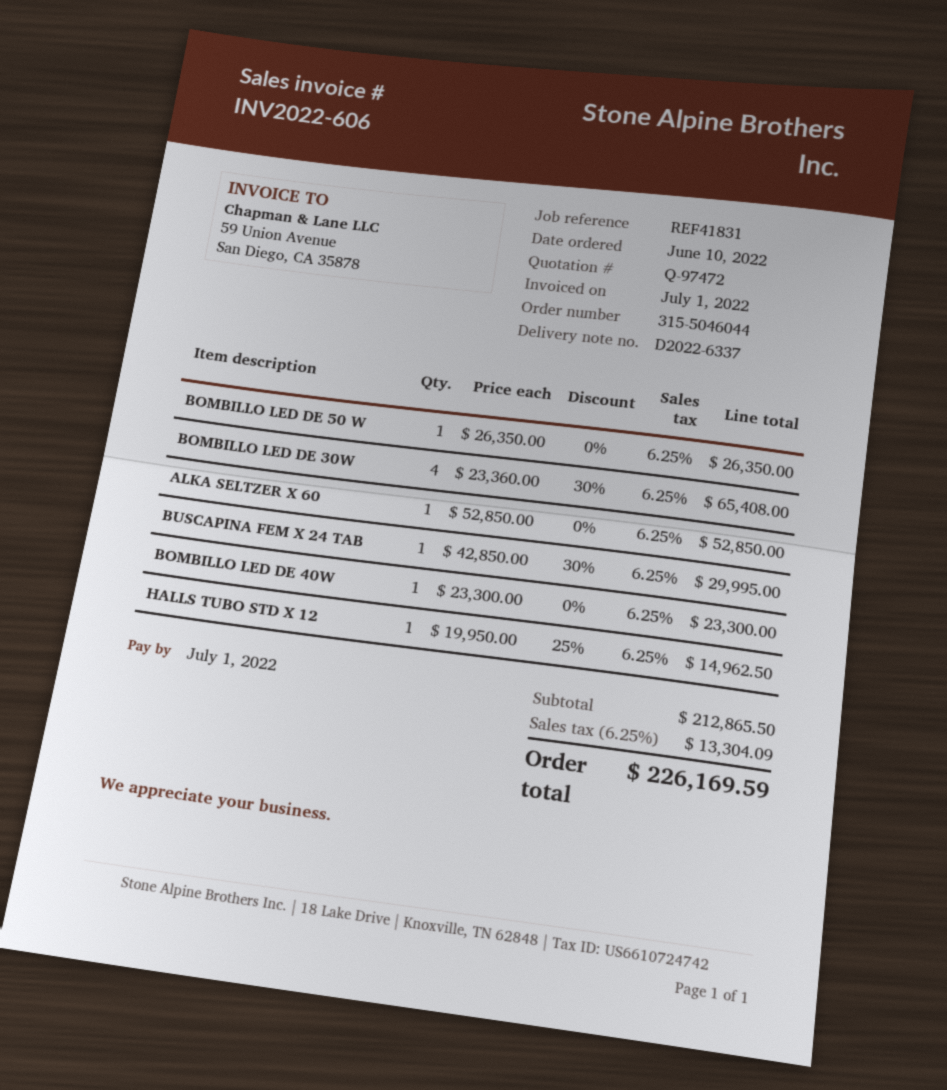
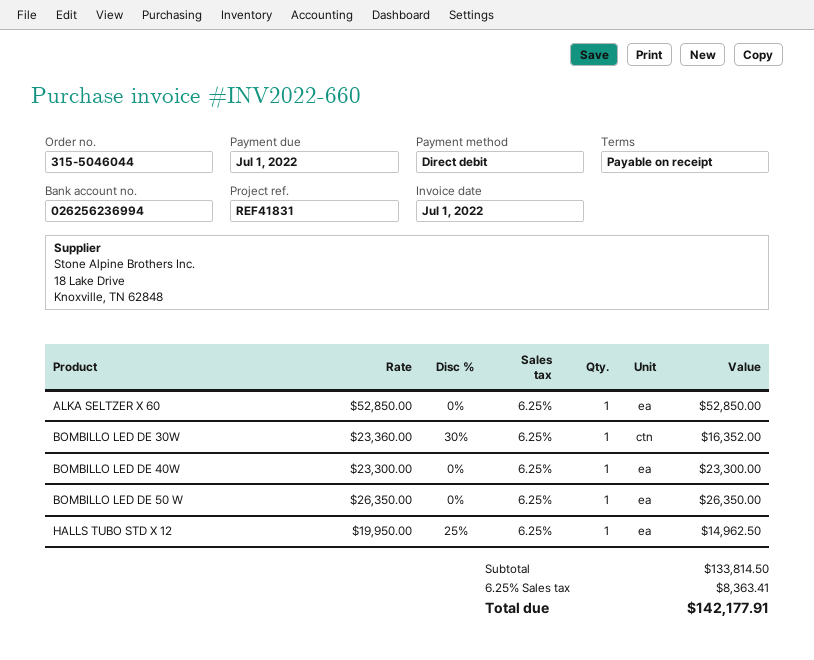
invoice number: INV2022-606 -> INV2022-660
BOMBILLO LED DE 30W: 4 x 23360.00 - 30% = 65408.00 -> 1 x 23360.00 - 30% = 16352.00
BUSCAPINA FEM X 24 TAB: 1 x 42850.00 - 30% = 29995.00 -> none
subtotal: 212865.50 -> 133814.50
tax: 6.25% = 13304.09 -> 6.25% = 8363.41
total: 226169.59 -> 142177.91

